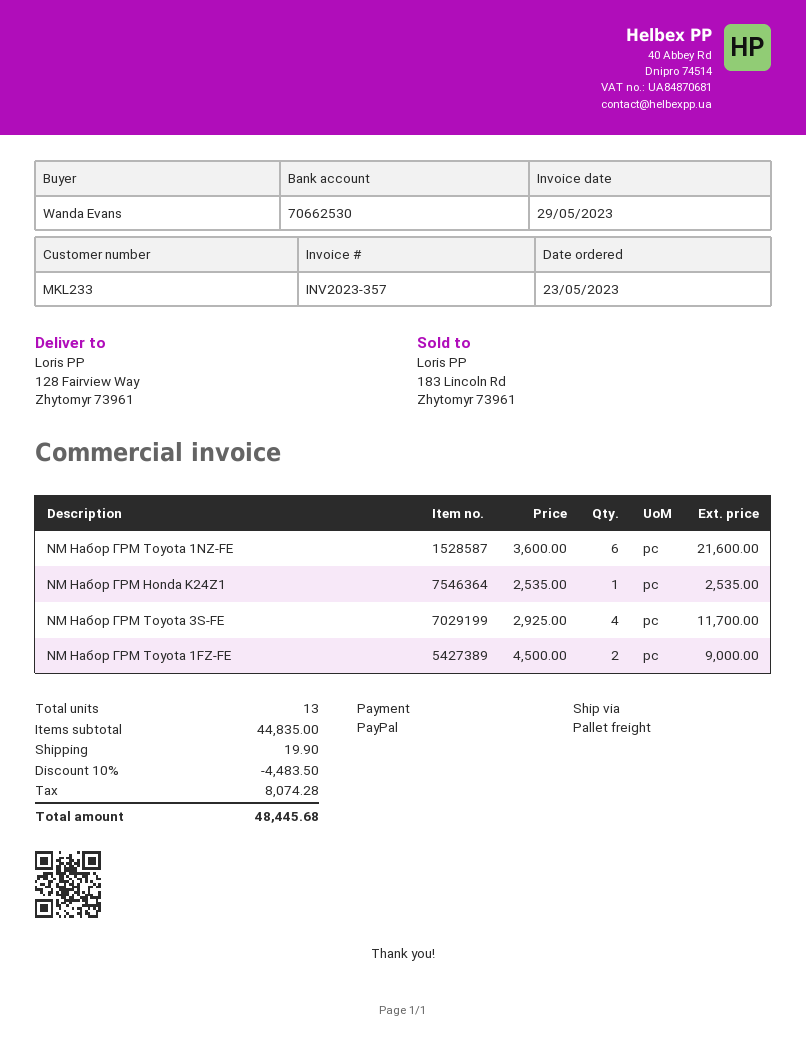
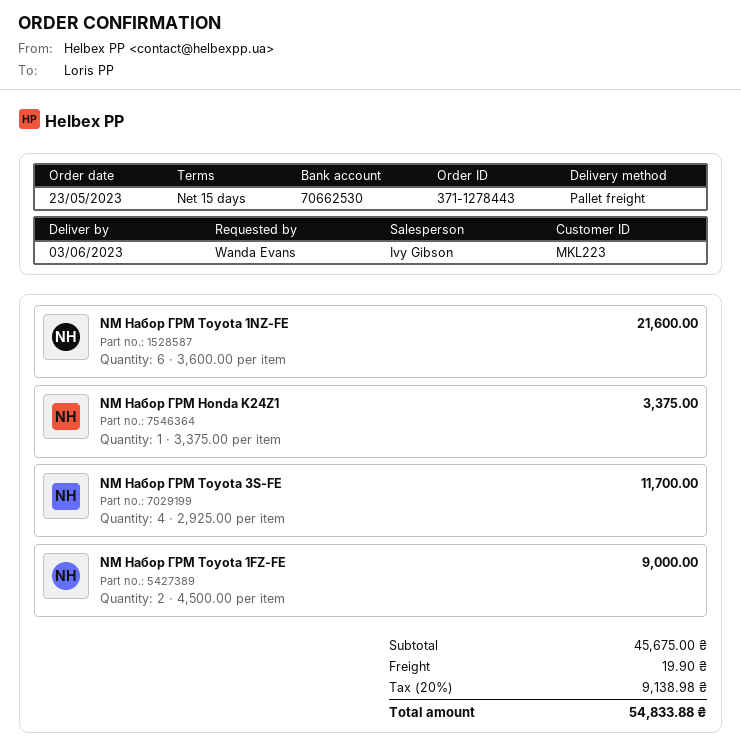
customer number: MKL233 -> MKL223
NM Набор ГРМ Honda K24Z1: 1 x 2535.00 = 2535.00 -> 1 x 3375.00 = 3375.00
subtotal: 44835.00 -> 45675.00
discount: 10% = 4483.50 -> none
tax: 8074.28 -> 9138.98
total: 48445.68 -> 54833.88

